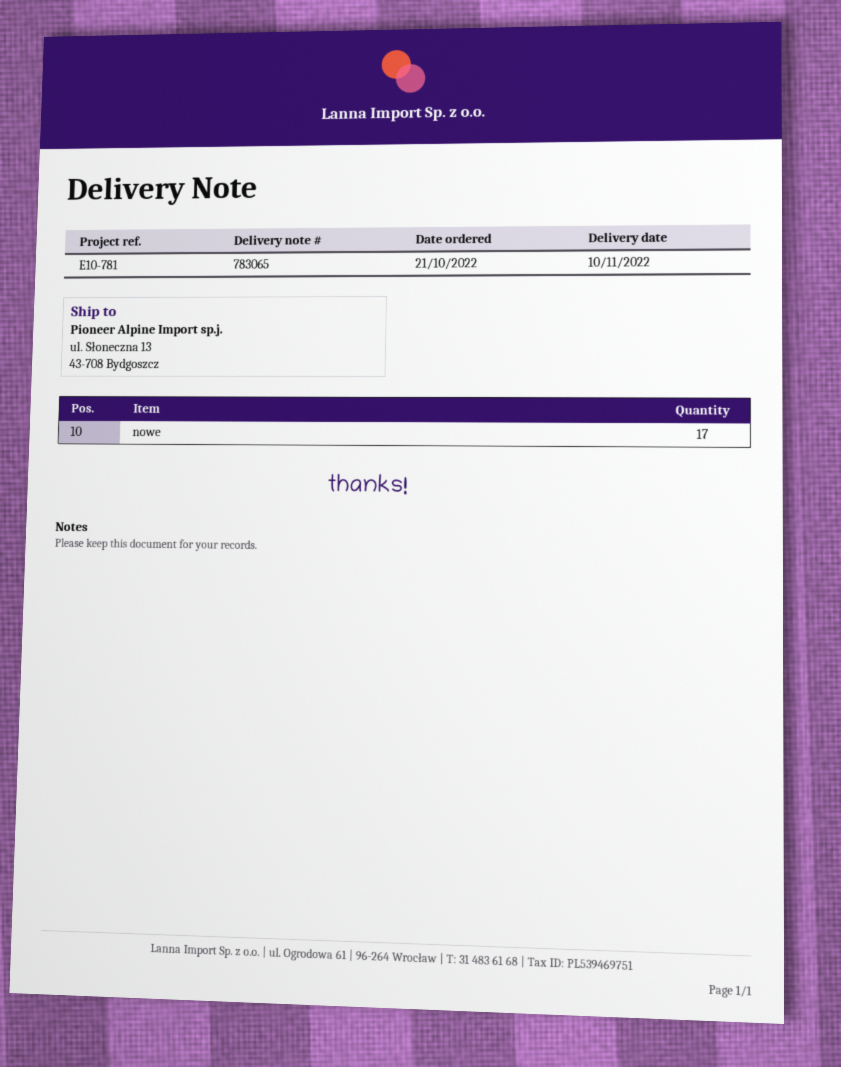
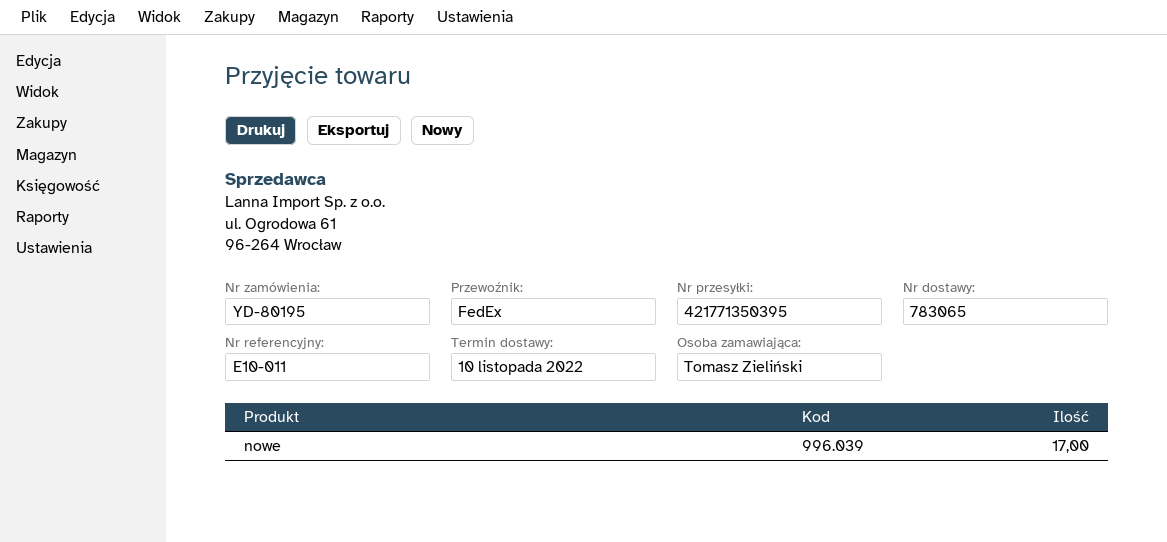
reference: E10-781 -> E10-011

